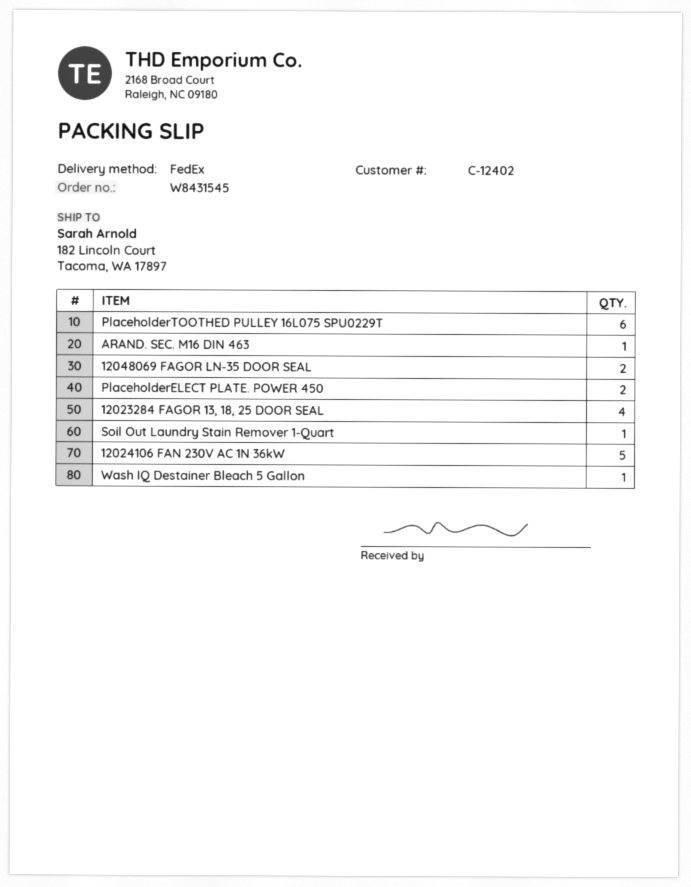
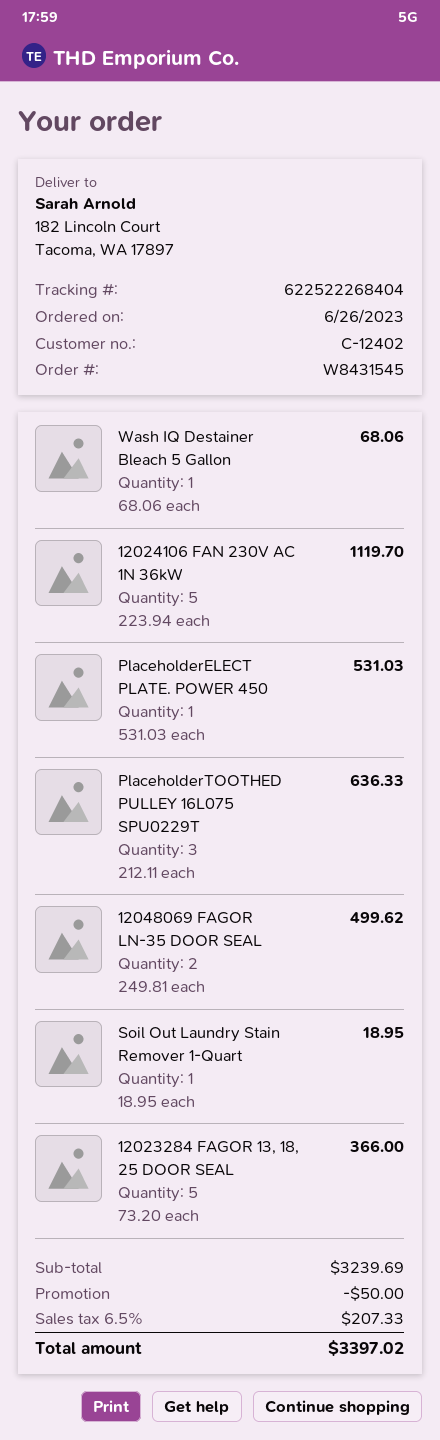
PlaceholderTOOTHED PULLEY 16L075 SPU0229T: 6 -> 3
ARAND. SEC. M16 DIN 463: 1 -> none
PlaceholderELECT PLATE. POWER 450: 2 -> 1
12023284 FAGOR 13, 18, 25 DOOR SEAL: 4 -> 5

